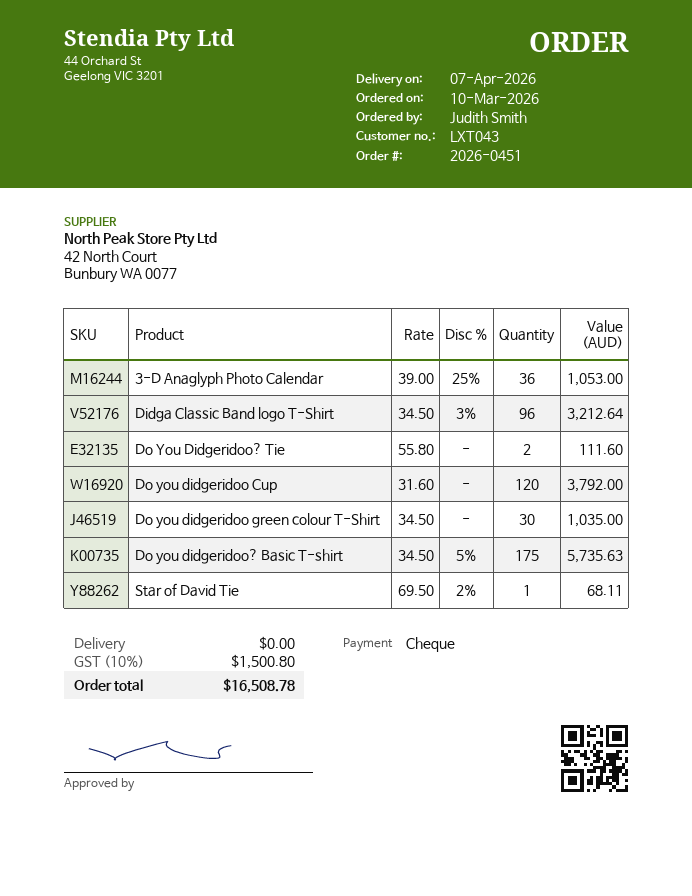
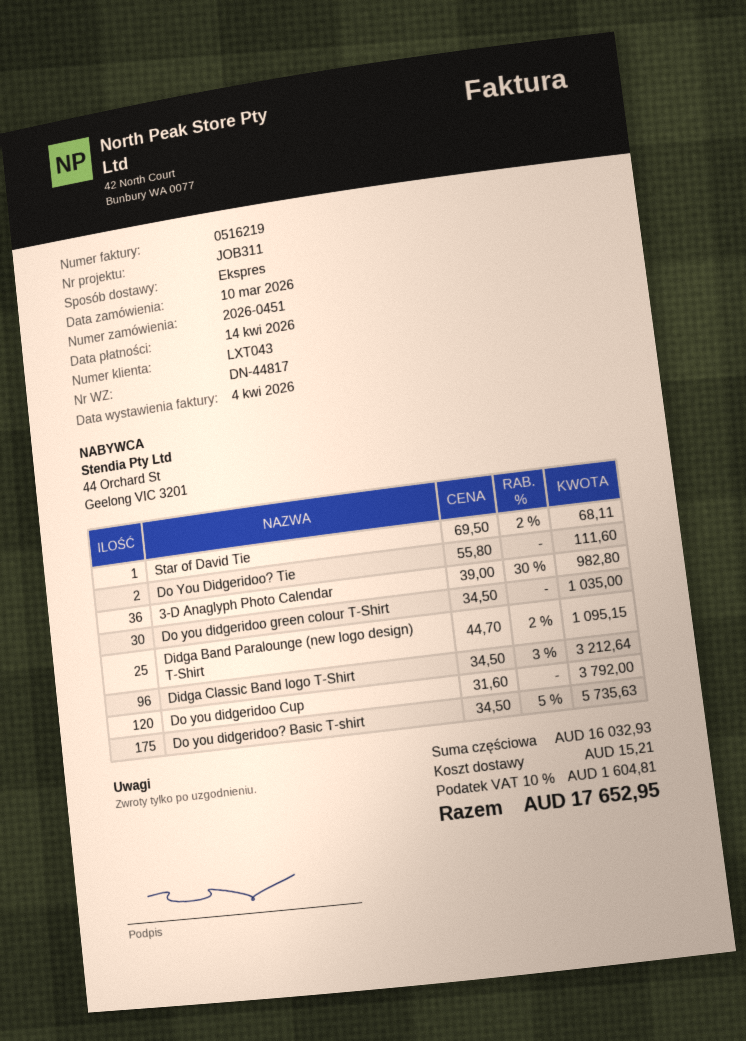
3-D Anaglyph Photo Calendar: 36 x 39.00 - 25% = 1053.00 -> 36 x 39.00 - 30% = 982.80
Didga Band Paralounge (new logo design) T-Shirt: none -> 25 x 44.70 - 2% = 1095.15
shipping: 0.00 -> 15.21
tax: 10% = 1500.80 -> 10% = 1604.81
total: 16508.78 -> 17652.95

